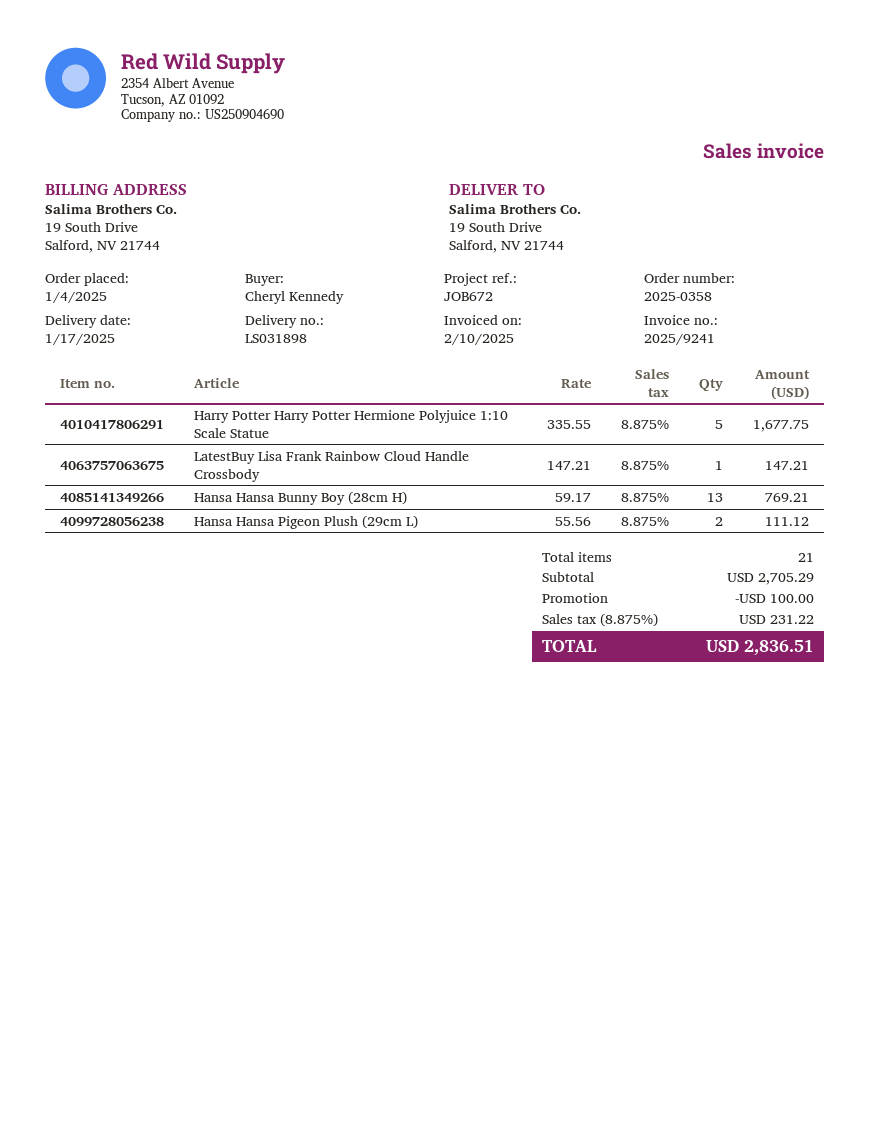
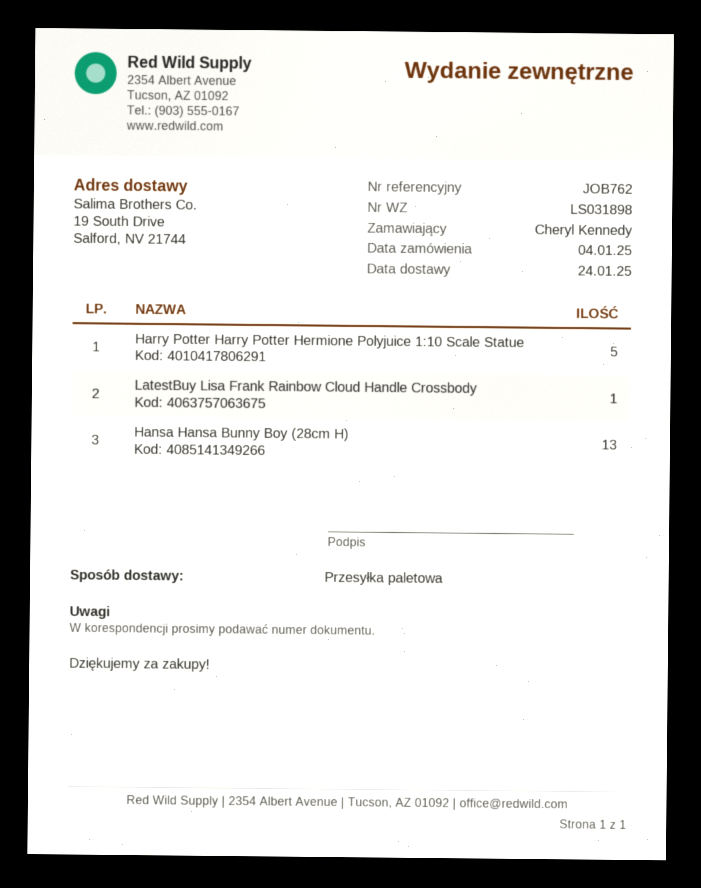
delivery date: 2025-01-17 -> 2025-01-24
reference: JOB672 -> JOB762
Hansa Hansa Pigeon Plush (29cm L): 2 -> none

